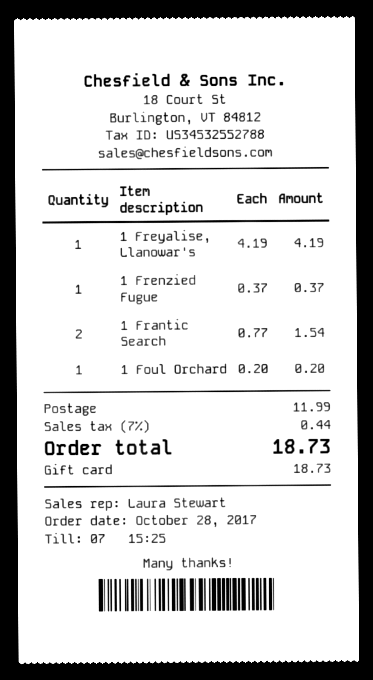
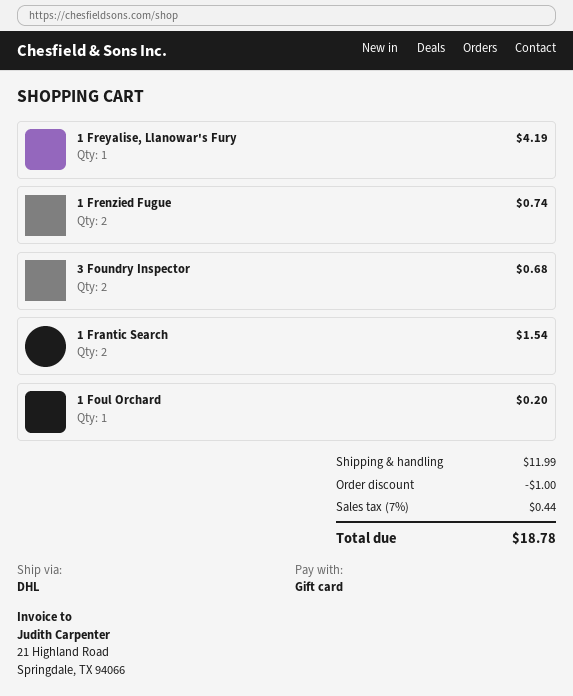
1 Frenzied Fugue: 1 for 0.37 -> 2 for 0.74
3 Foundry Inspector: none -> 2 for 0.68
discount: none -> 1.00
total: 18.73 -> 18.78

